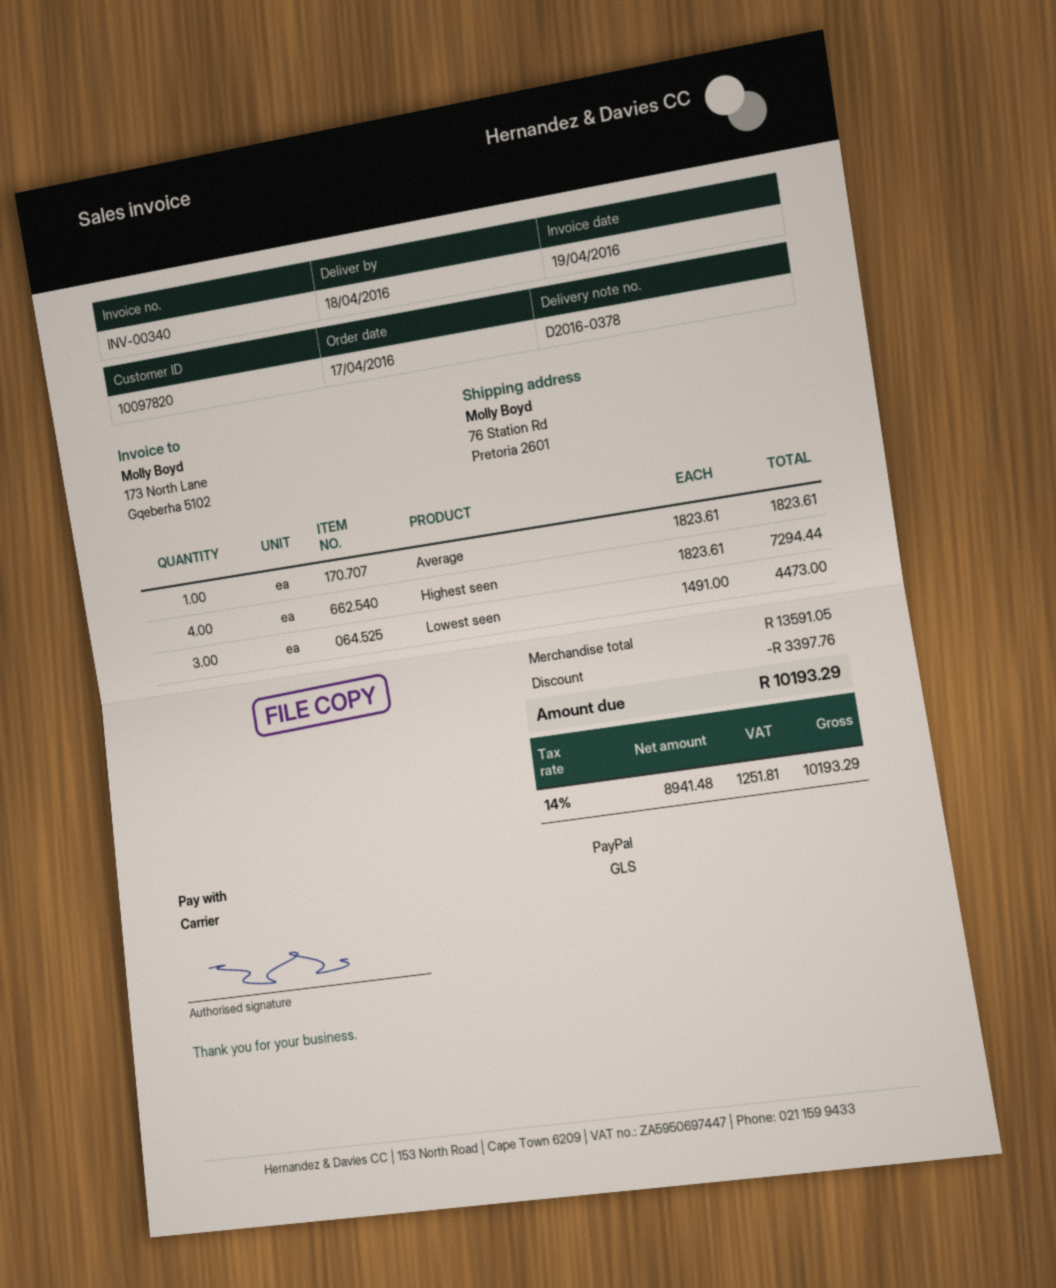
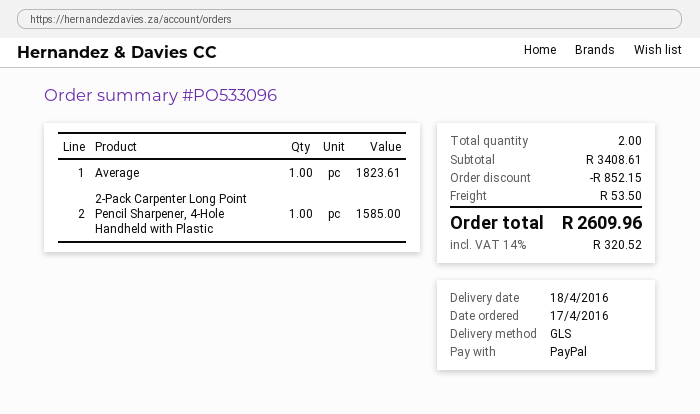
Highest seen: 4 for 7294.44 -> none
Lowest seen: 3 for 4473.00 -> none
2-Pack Carpenter Long Point Pencil Sharpener, 4-Hole Handheld with Plastic: none -> 1 for 1585.00
subtotal: 13591.05 -> 3408.61
discount: 3397.76 -> 852.15
shipping: none -> 53.50
tax: 14% = 1251.81 -> 14% = 320.52
total: 10193.29 -> 2609.96

